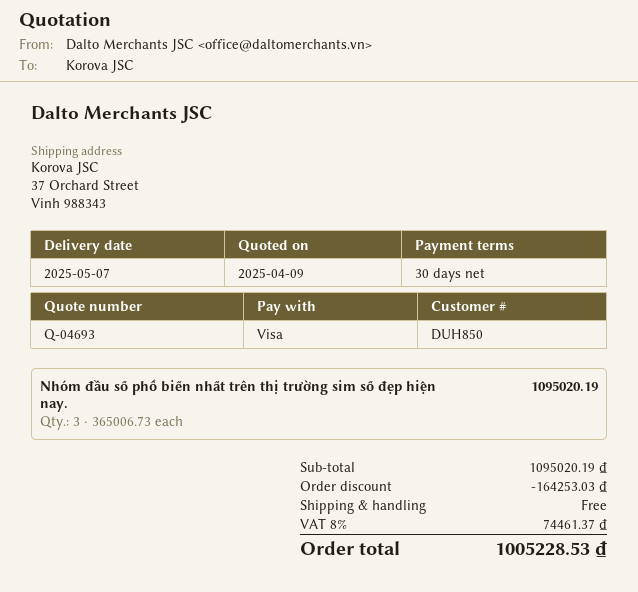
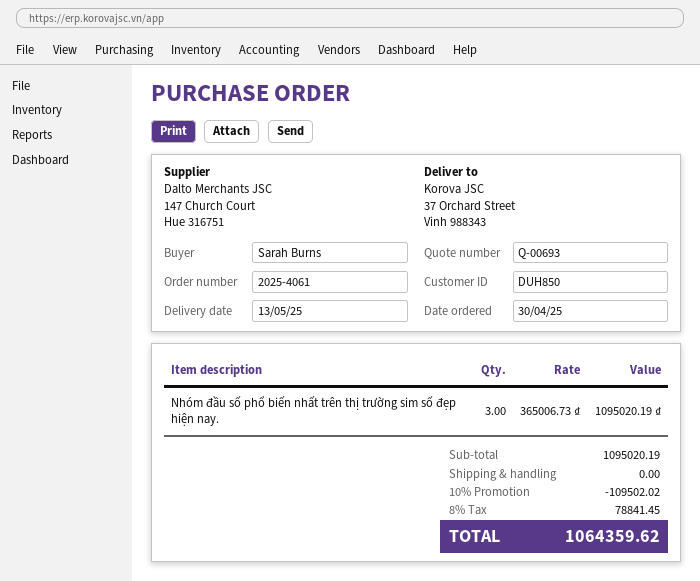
quote number: Q-04693 -> Q-00693
delivery date: 2025-05-07 -> 2025-05-13
discount: 164253.03 -> 109502.02
tax: 8% = 74461.37 -> 8% = 78841.45
total: 1005228.53 -> 1064359.62

